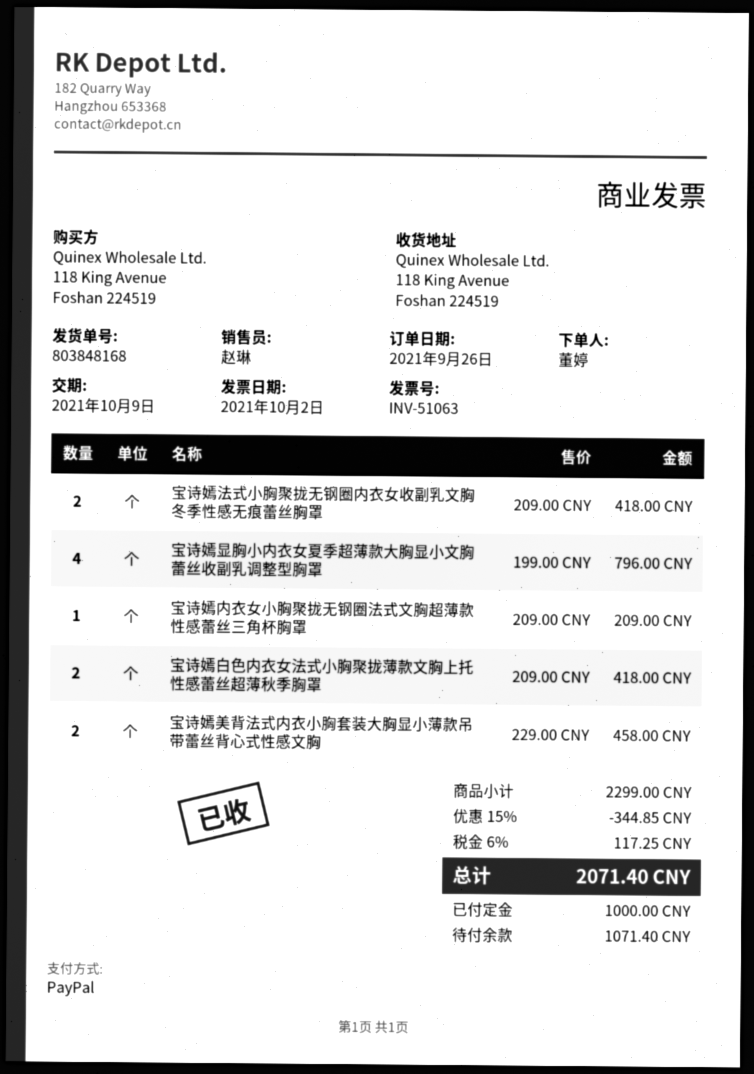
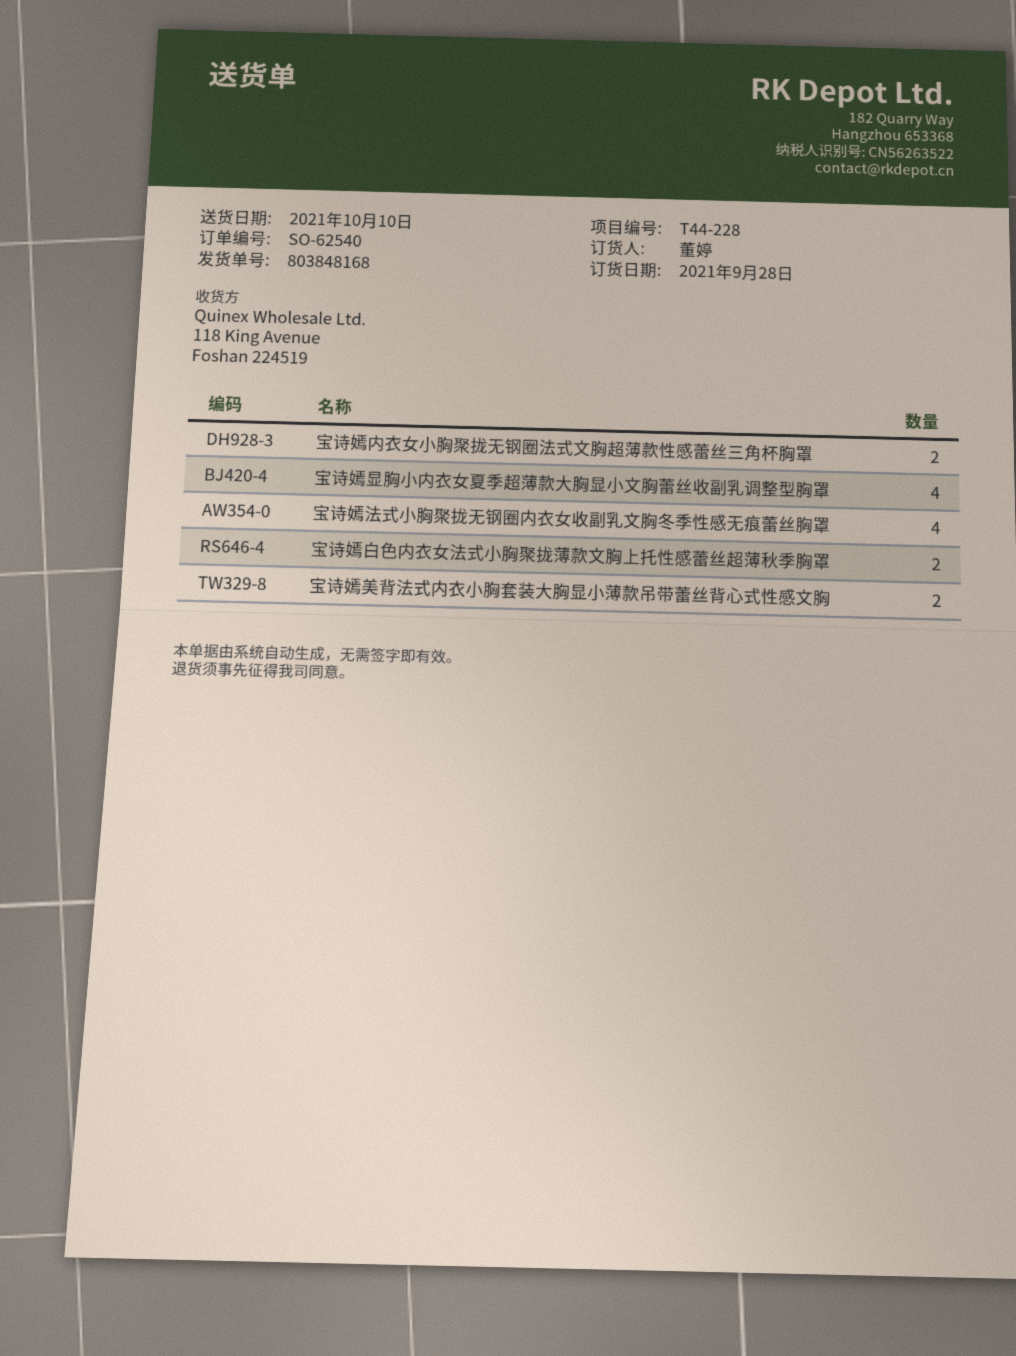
order date: 2021-09-26 -> 2021-09-28
delivery date: 2021-10-09 -> 2021-10-10
宝诗嫣法式小胸聚拢无钢圈内衣女收副乳文胸冬季性感无痕蕾丝胸罩: 2 -> 4
宝诗嫣内衣女小胸聚拢无钢圈法式文胸超薄款性感蕾丝三角杯胸罩: 1 -> 2

